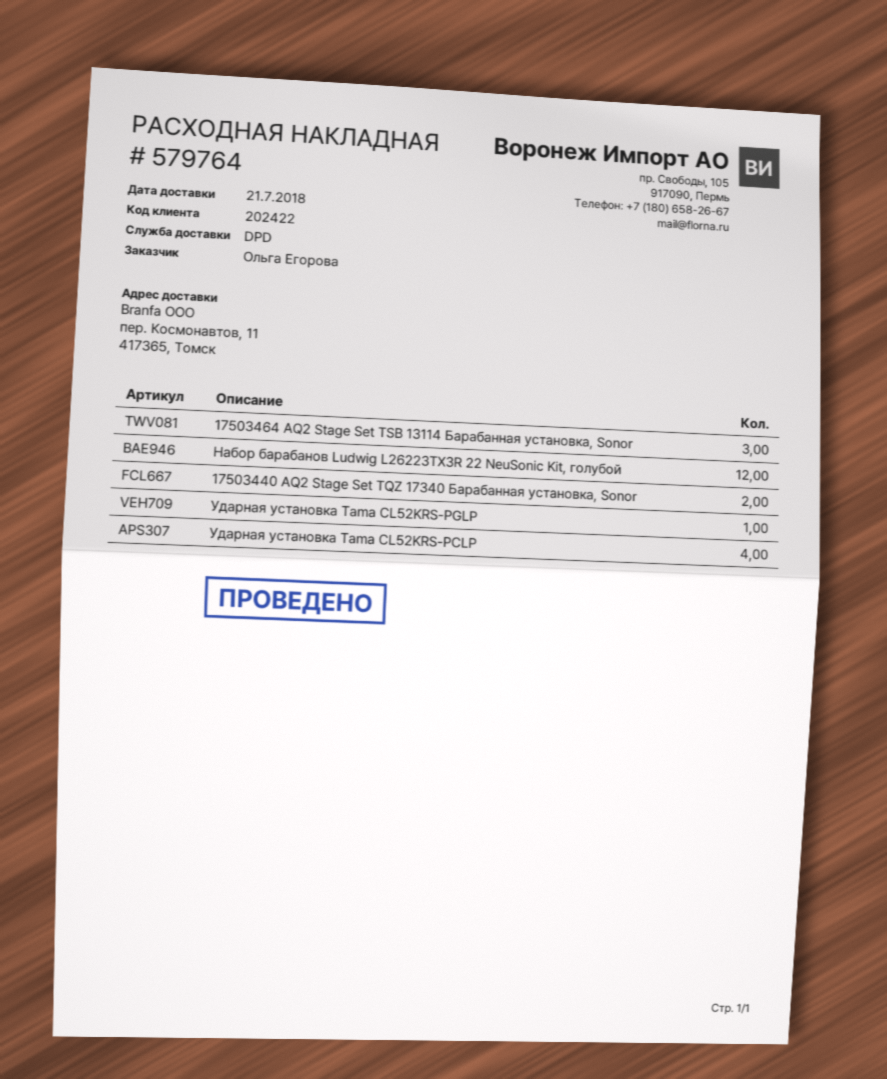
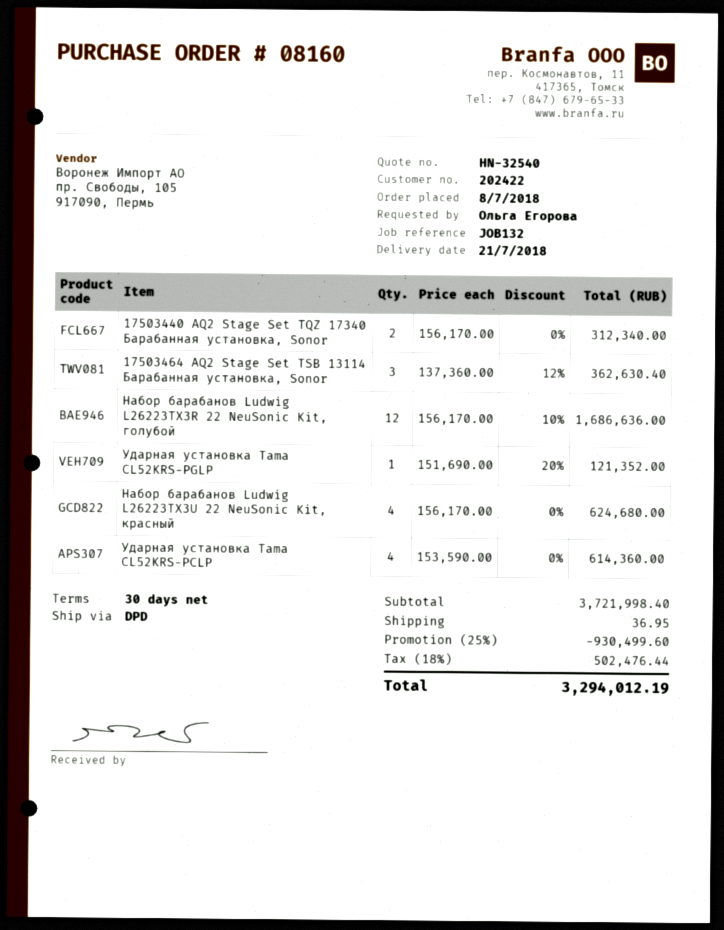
Набор барабанов Ludwig L26223TX3U 22 NeuSonic Kit, красный: none -> 4

